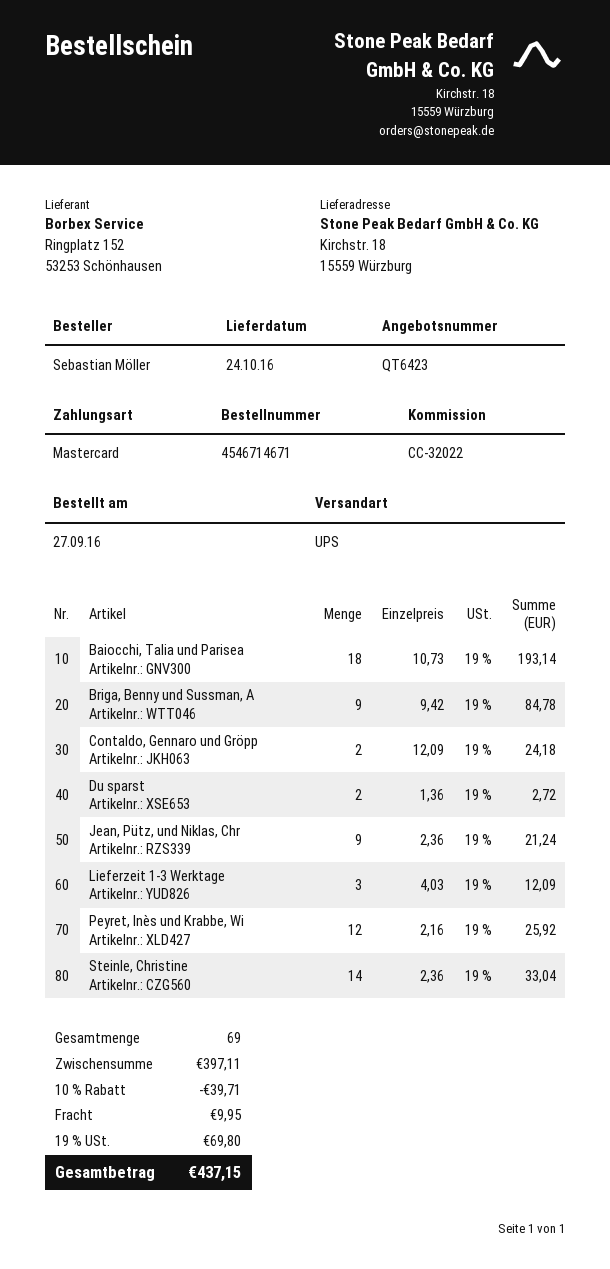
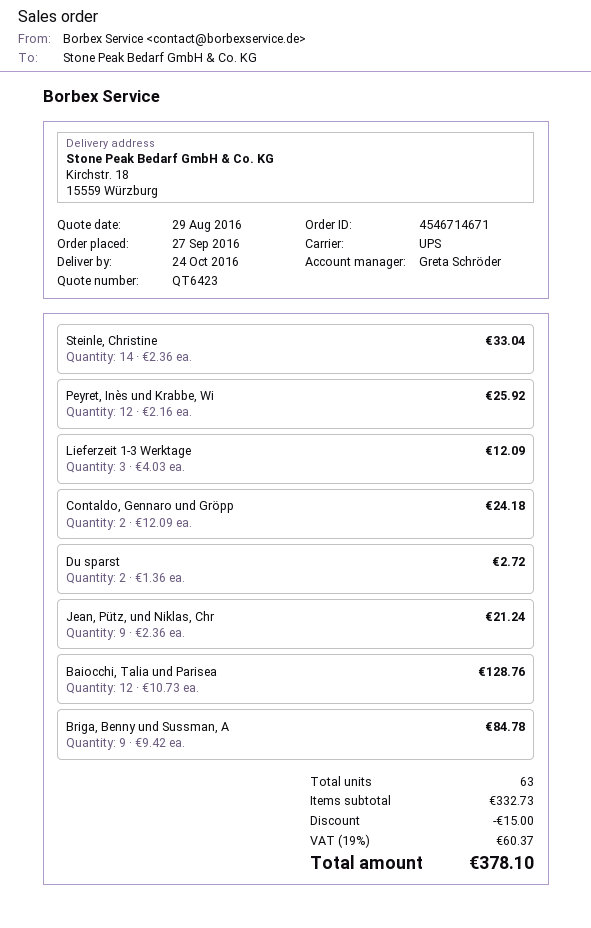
Baiocchi, Talia und Parisea: 18 x 10.73 = 193.14 -> 12 x 10.73 = 128.76
total quantity: 69 -> 63
subtotal: 397.11 -> 332.73
discount: 39.71 -> 15.00
shipping: 9.95 -> none
tax: 19% = 69.80 -> 19% = 60.37
total: 437.15 -> 378.10

